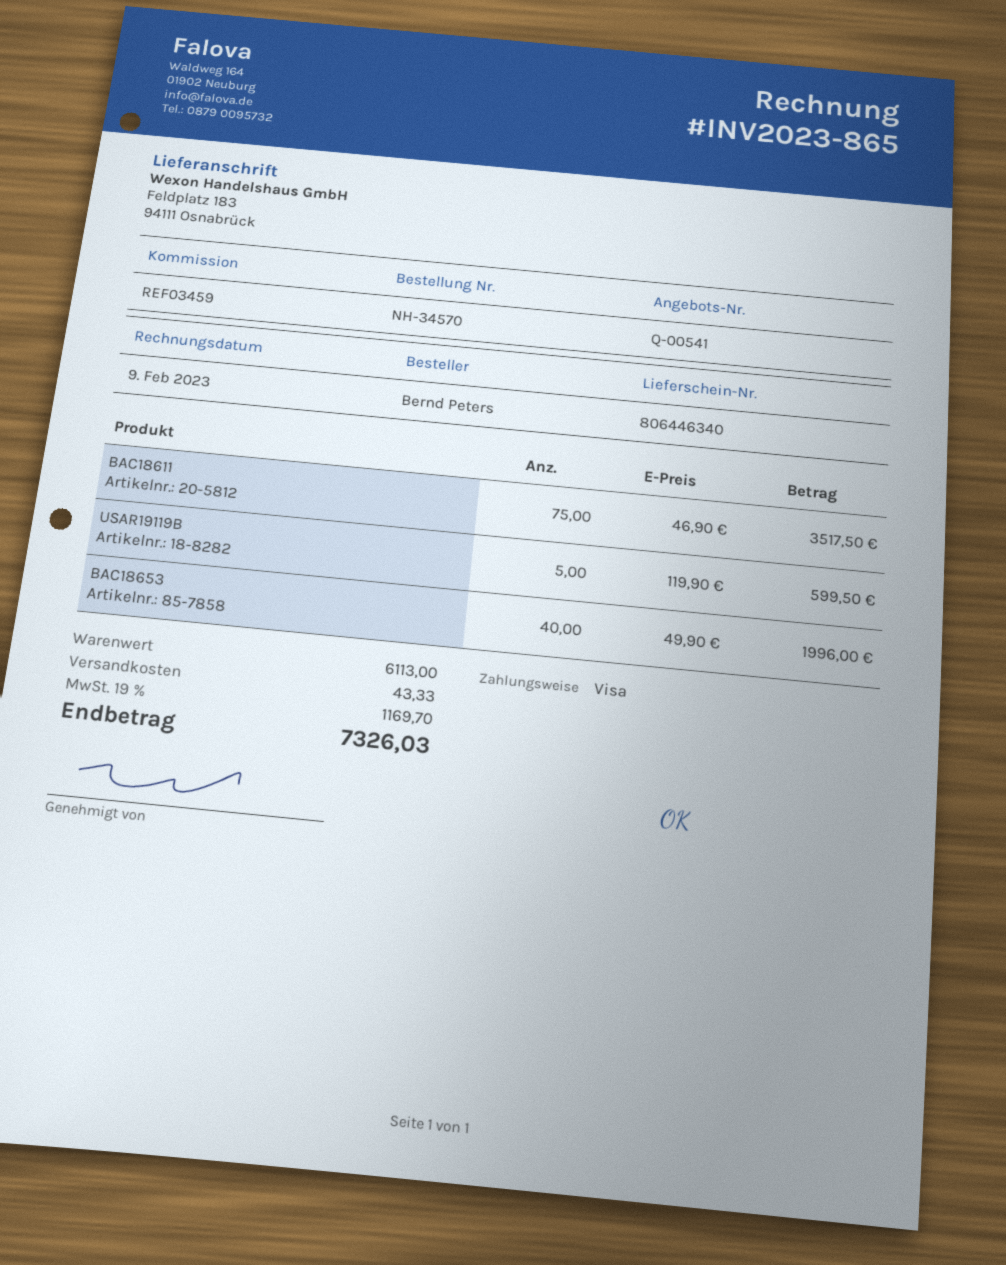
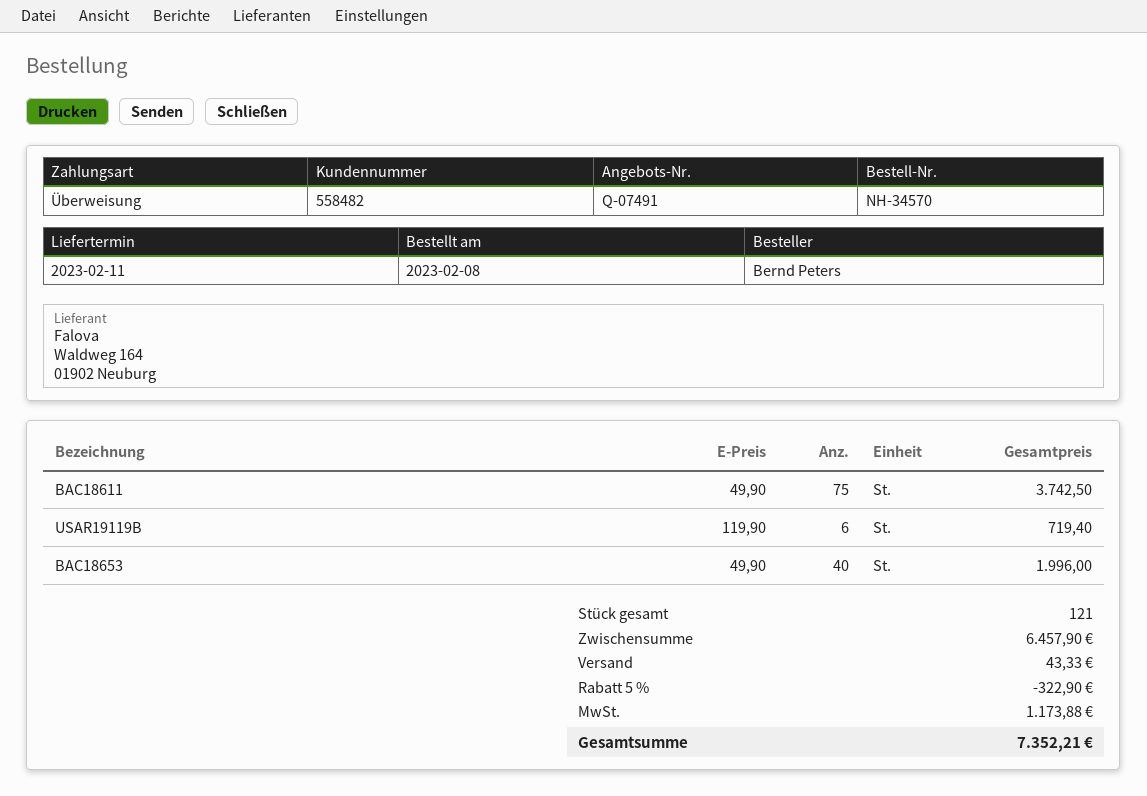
quote number: Q-00541 -> Q-07491
payment method: Visa -> bank transfer
BAC18611: 75 x 46.90 = 3517.50 -> 75 x 49.90 = 3742.50
USAR19119B: 5 x 119.90 = 599.50 -> 6 x 119.90 = 719.40
subtotal: 6113.00 -> 6457.90
discount: none -> 5% = 322.90
tax: 1169.70 -> 1173.88
total: 7326.03 -> 7352.21

